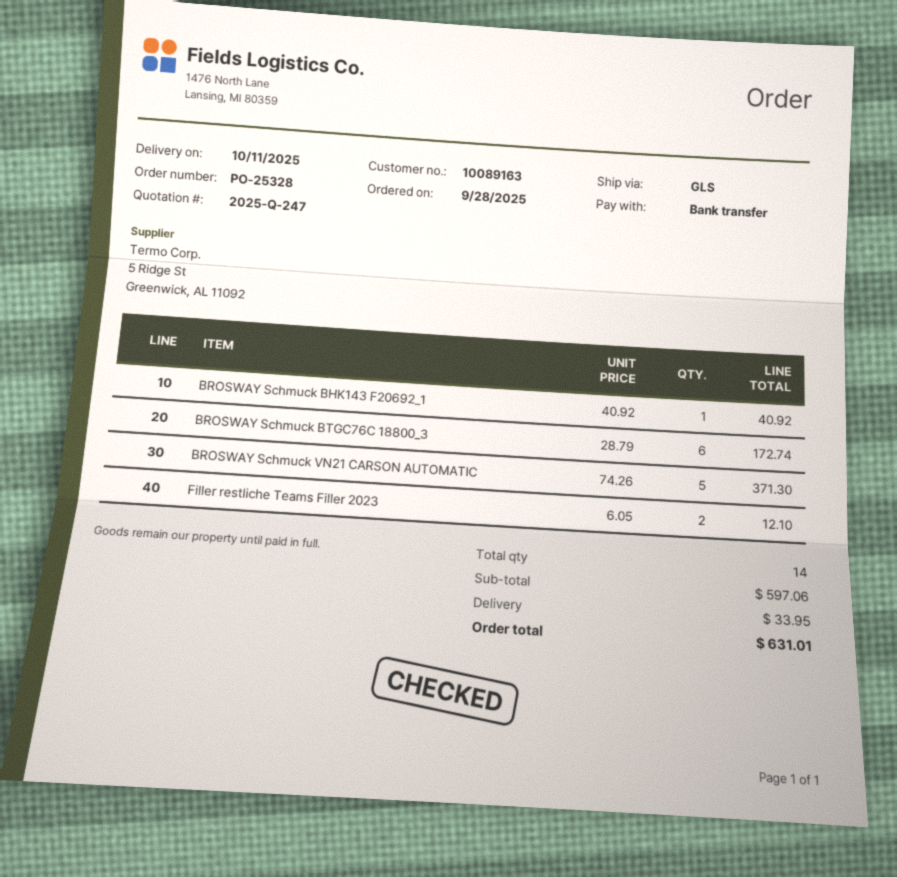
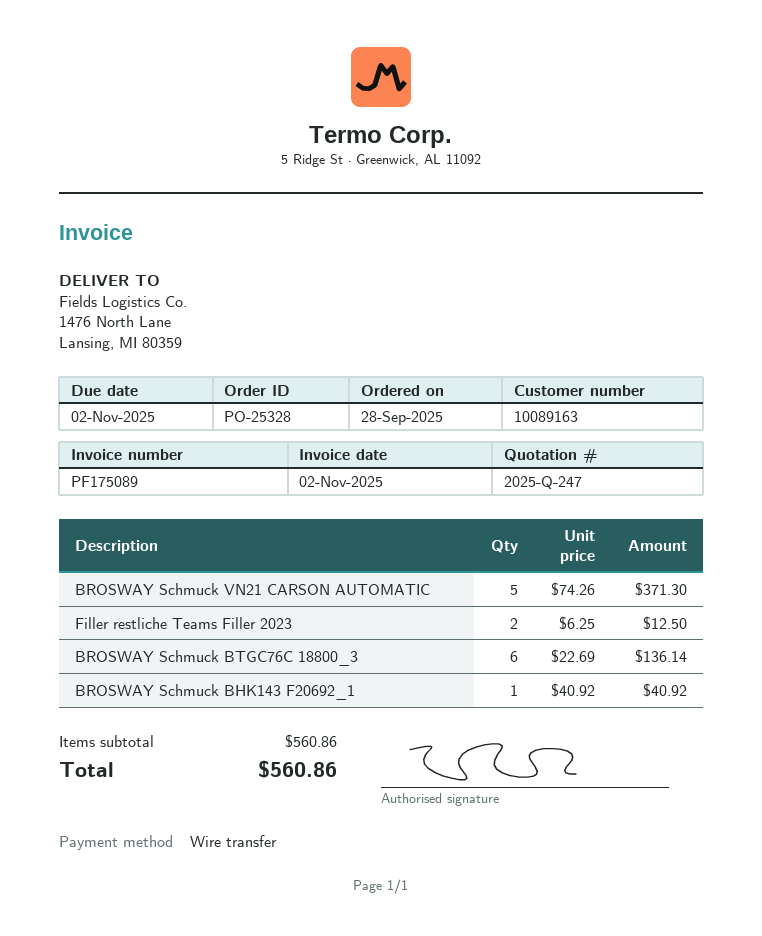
BROSWAY Schmuck BTGC76C 18800_3: 6 x 28.79 = 172.74 -> 6 x 22.69 = 136.14
Filler restliche Teams Filler 2023: 2 x 6.05 = 12.10 -> 2 x 6.25 = 12.50
subtotal: 597.06 -> 560.86
shipping: 33.95 -> none
total: 631.01 -> 560.86

